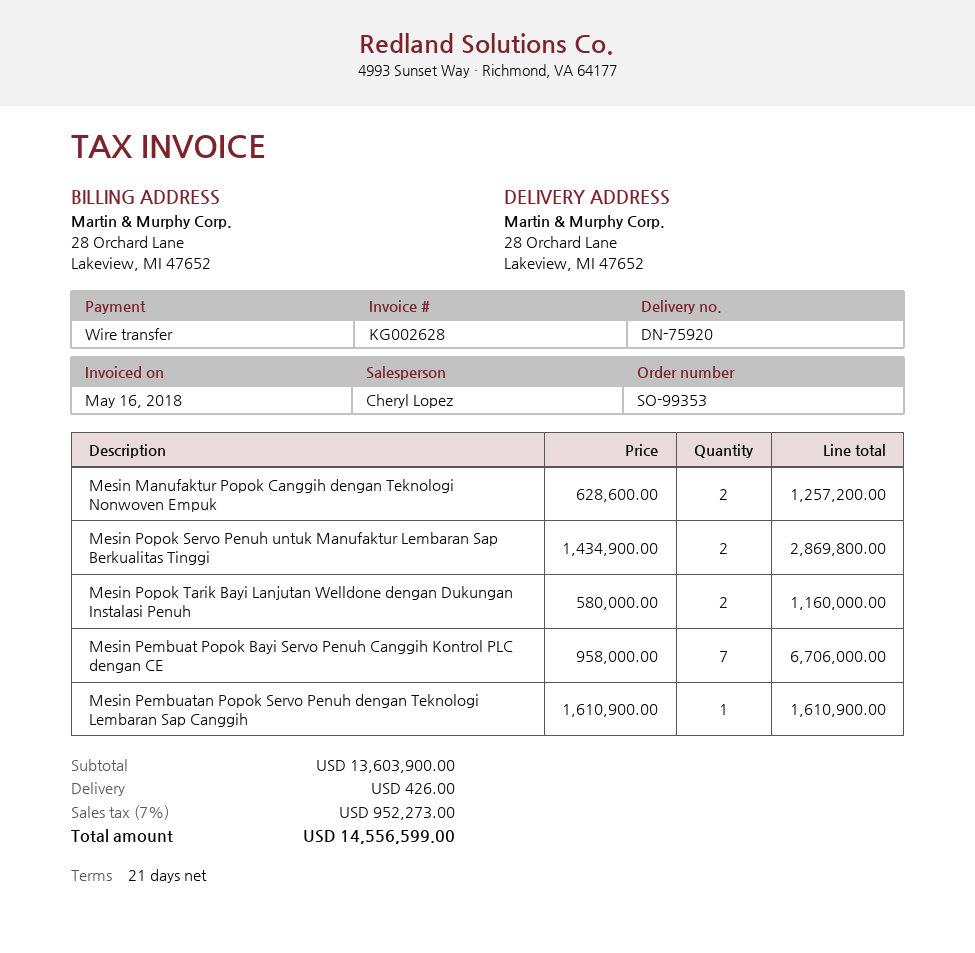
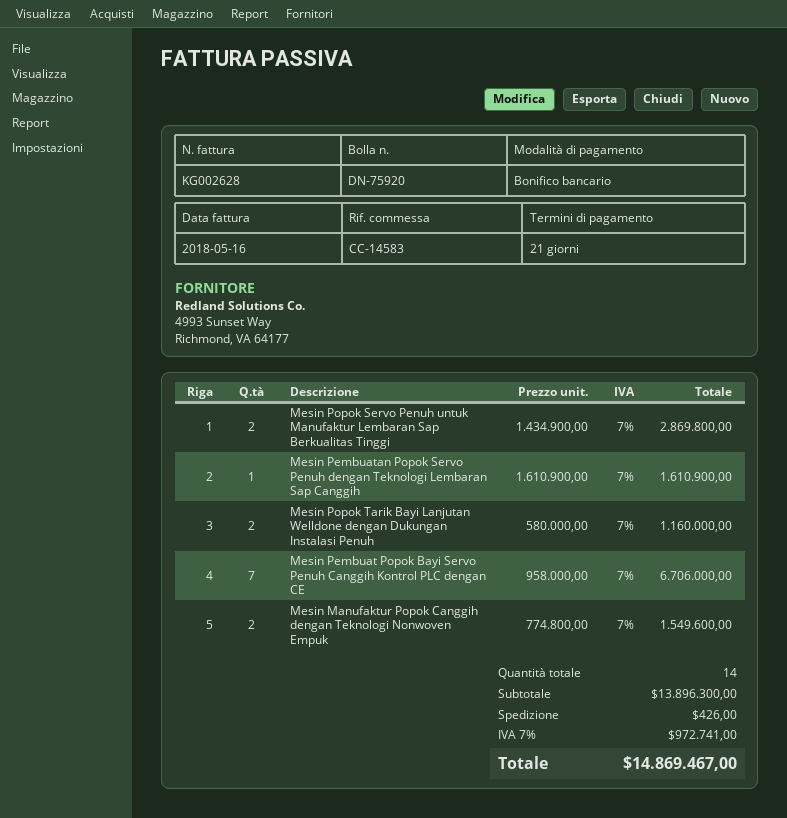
Mesin Manufaktur Popok Canggih dengan Teknologi Nonwoven Empuk: 2 x 628600.00 = 1257200.00 -> 2 x 774800.00 = 1549600.00
subtotal: 13603900.00 -> 13896300.00
tax: 7% = 952273.00 -> 7% = 972741.00
total: 14556599.00 -> 14869467.00

